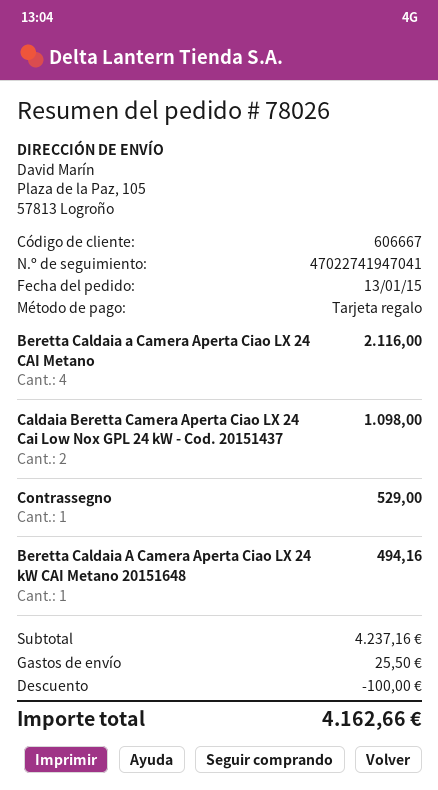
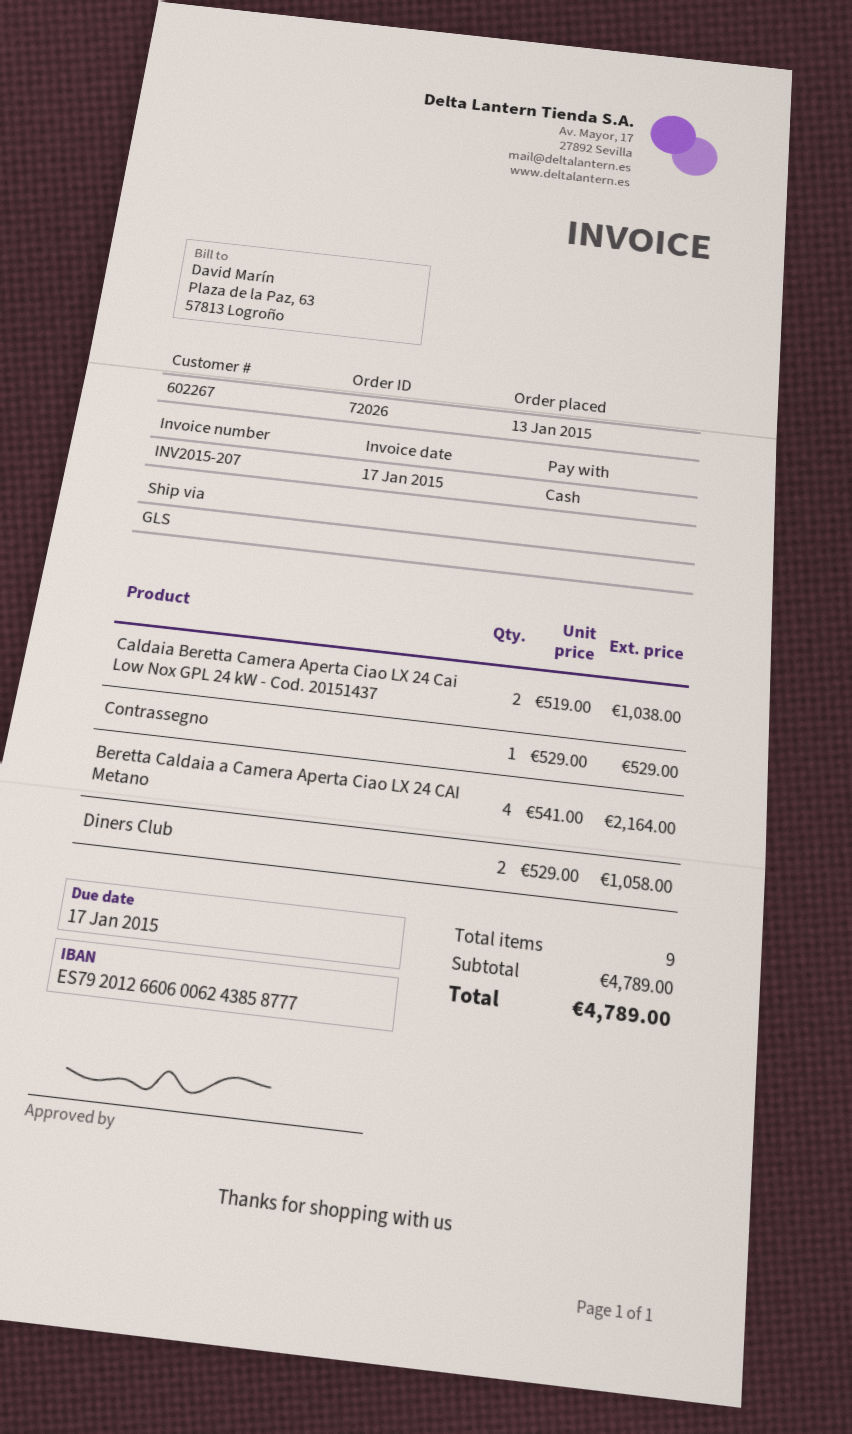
order number: 78026 -> 72026
customer number: 606667 -> 602267
payment method: gift card -> cash
Beretta Caldaia a Camera Aperta Ciao LX 24 CAI Metano: 4 for 2116.00 -> 4 for 2164.00
Caldaia Beretta Camera Aperta Ciao LX 24 Cai Low Nox GPL 24 kW - Cod. 20151437: 2 for 1098.00 -> 2 for 1038.00
Beretta Caldaia A Camera Aperta Ciao LX 24 kW CAI Metano 20151648: 1 for 494.16 -> none
Diners Club: none -> 2 for 1058.00
subtotal: 4237.16 -> 4789.00
discount: 100.00 -> none
shipping: 25.50 -> none
total: 4162.66 -> 4789.00

